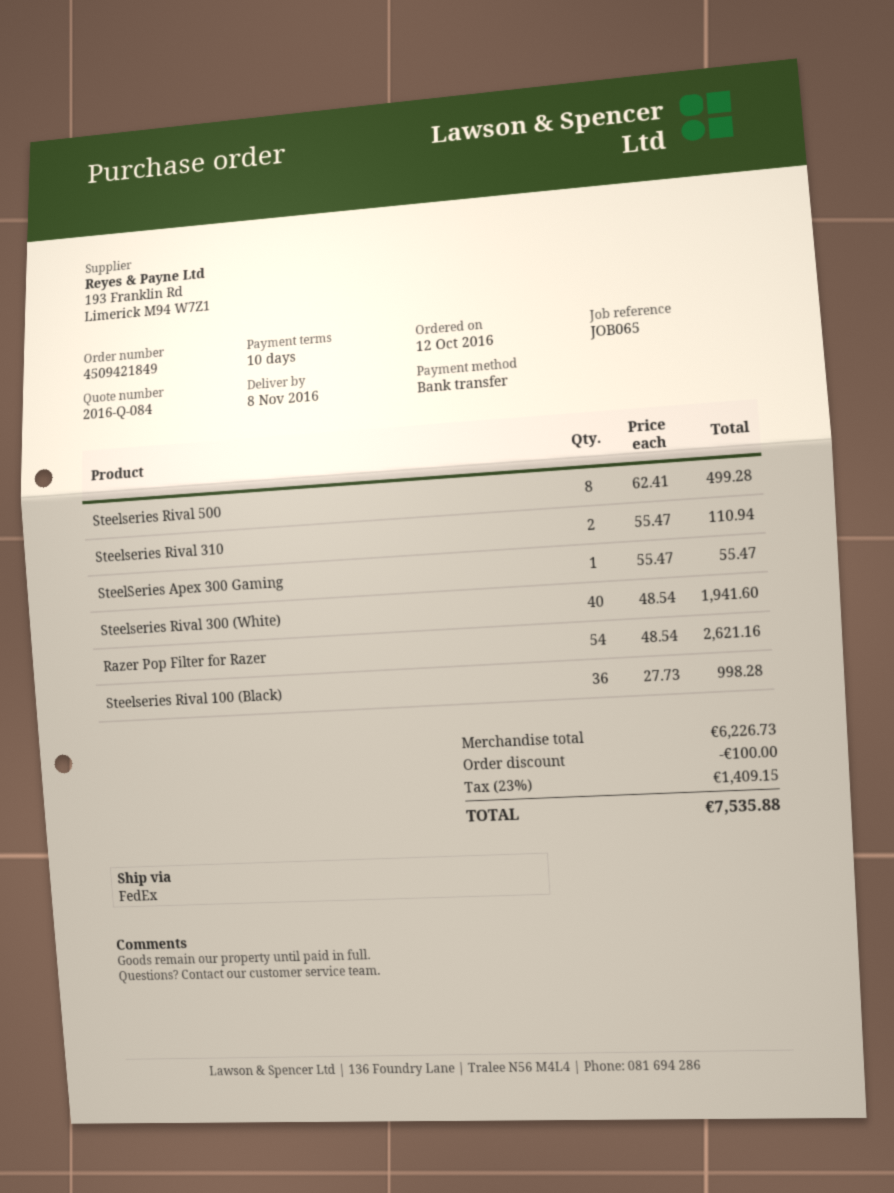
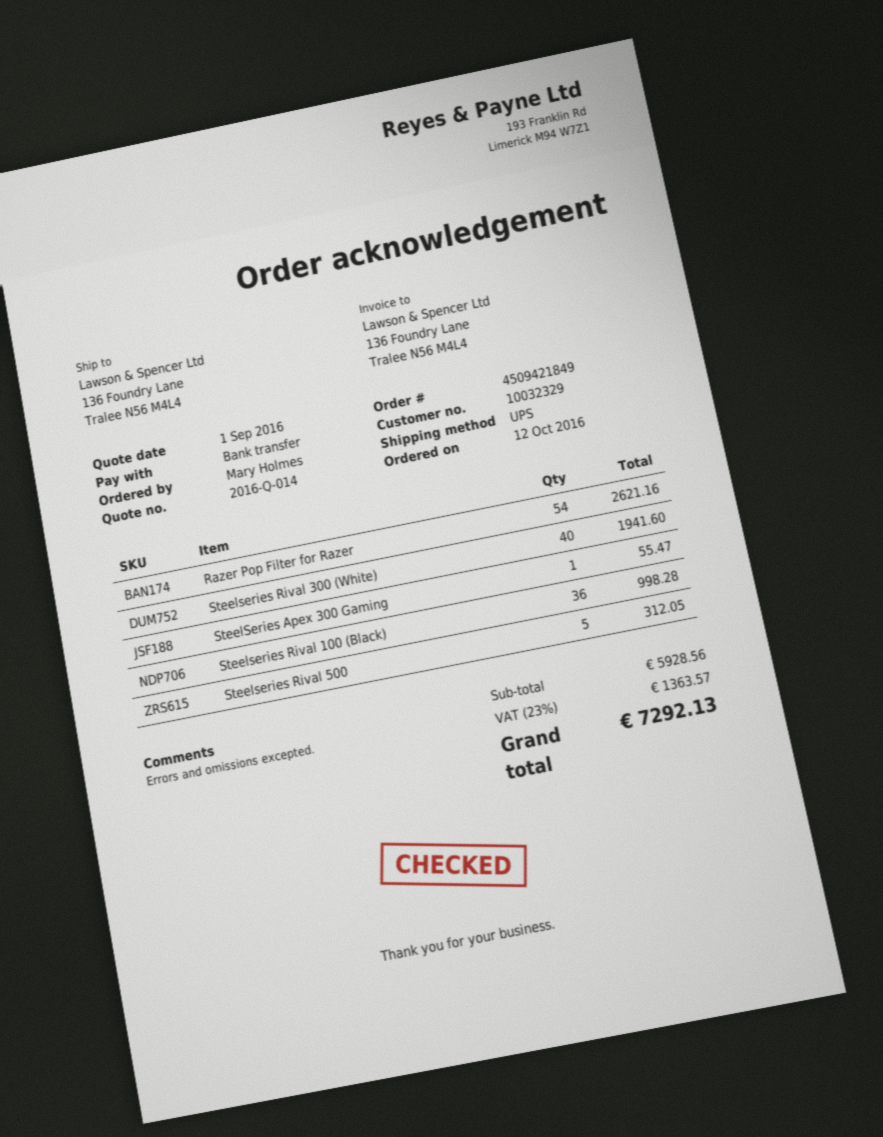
quote number: 2016-Q-084 -> 2016-Q-014
shipping method: FedEx -> UPS
Steelseries Rival 500: 8 for 499.28 -> 5 for 312.05
Steelseries Rival 310: 2 for 110.94 -> none
subtotal: 6226.73 -> 5928.56
discount: 100.00 -> none
tax: 23% = 1409.15 -> 23% = 1363.57
total: 7535.88 -> 7292.13

